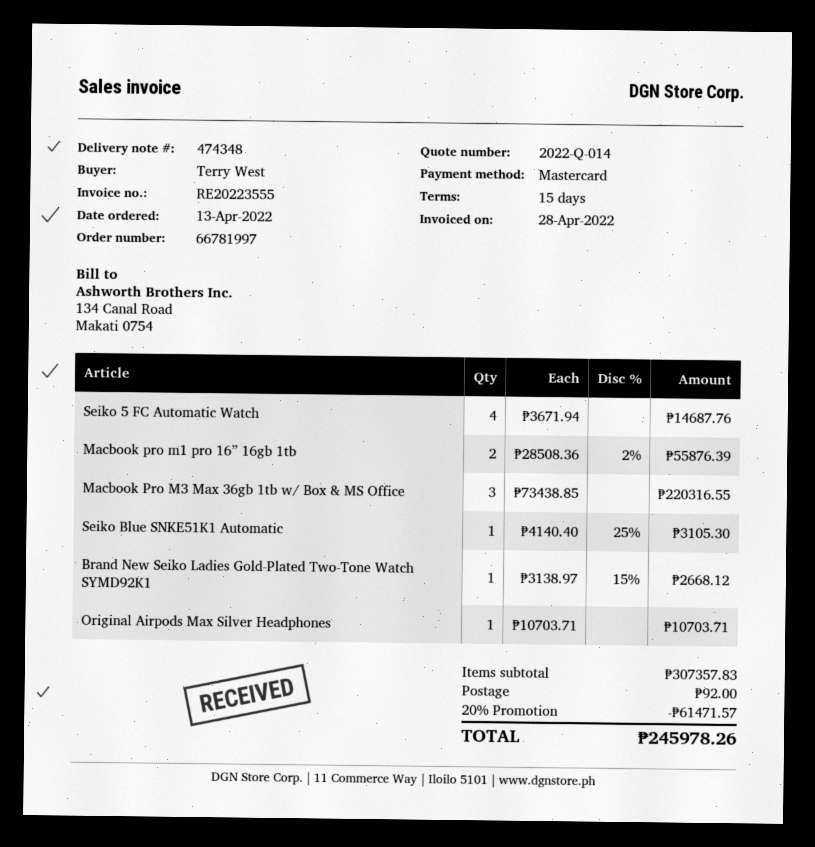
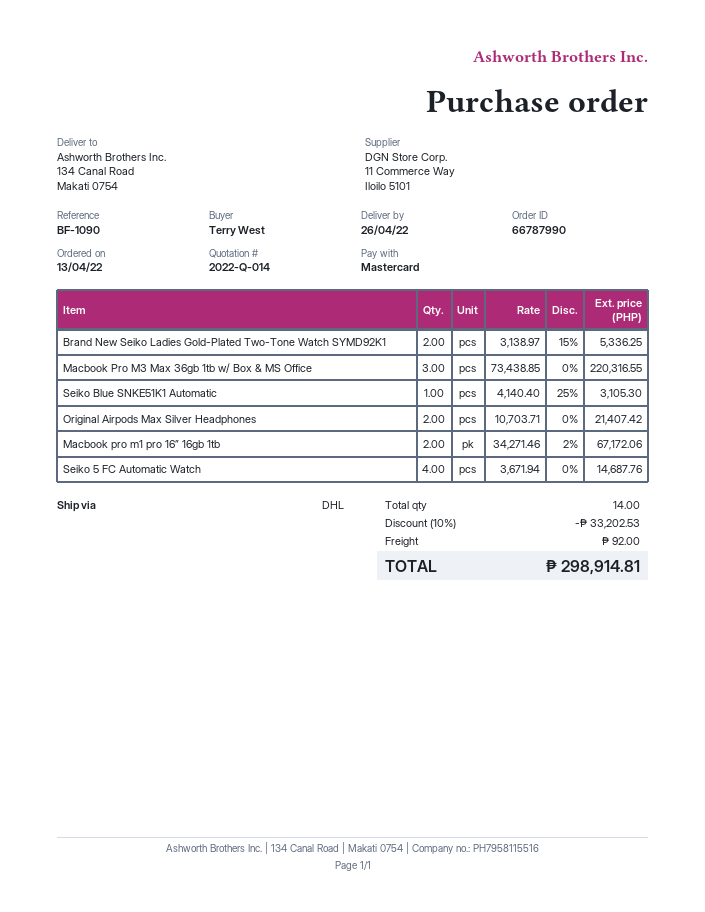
order number: 66781997 -> 66787990
Macbook pro m1 pro 16” 16gb 1tb: 2 x 28508.36 - 2% = 55876.39 -> 2 x 34271.46 - 2% = 67172.06
Brand New Seiko Ladies Gold-Plated Two-Tone Watch SYMD92K1: 1 x 3138.97 - 15% = 2668.12 -> 2 x 3138.97 - 15% = 5336.25
Original Airpods Max Silver Headphones: 1 x 10703.71 = 10703.71 -> 2 x 10703.71 = 21407.42
discount: 20% = 61471.57 -> 10% = 33202.53
total: 245978.26 -> 298914.81

